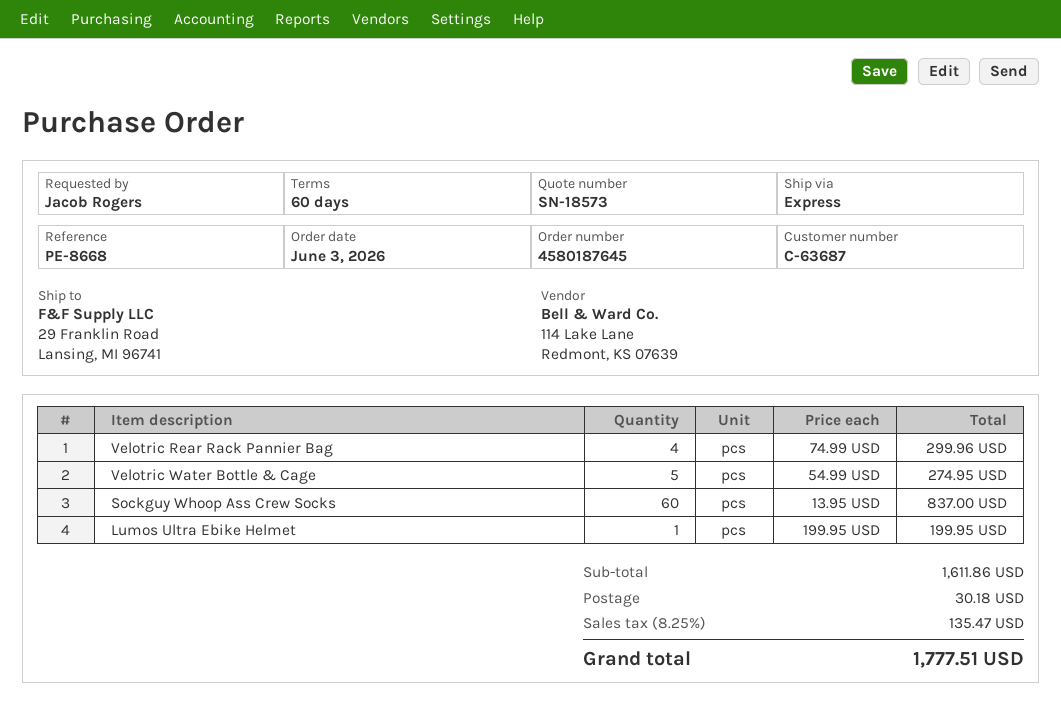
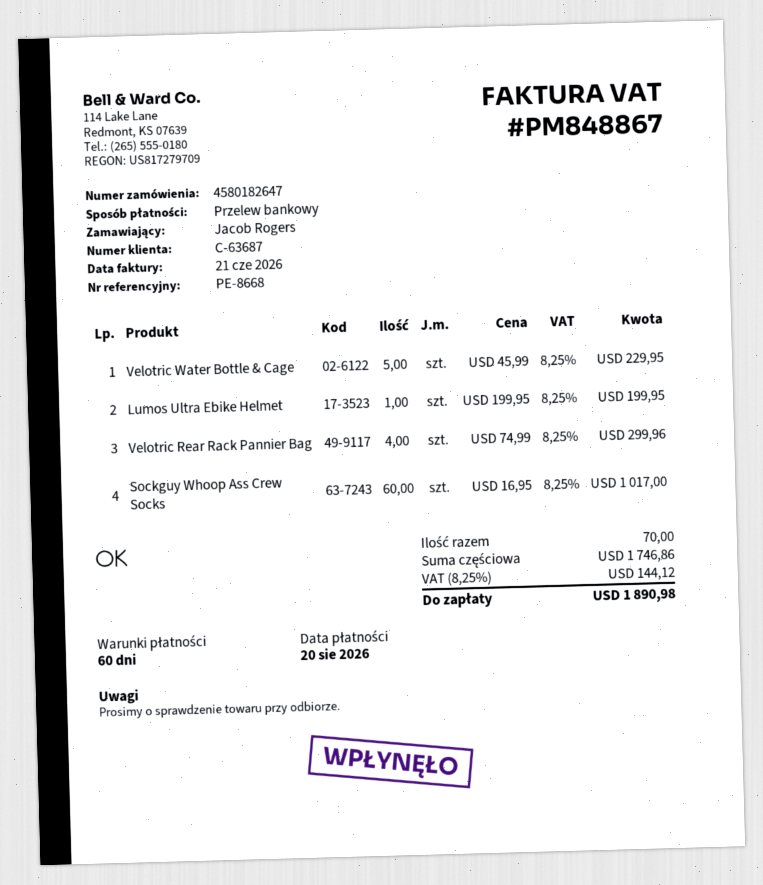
order number: 4580187645 -> 4580182647
Velotric Water Bottle & Cage: 5 x 54.99 = 274.95 -> 5 x 45.99 = 229.95
Sockguy Whoop Ass Crew Socks: 60 x 13.95 = 837.00 -> 60 x 16.95 = 1017.00
subtotal: 1611.86 -> 1746.86
shipping: 30.18 -> none
tax: 8.25% = 135.47 -> 8.25% = 144.12
total: 1777.51 -> 1890.98

